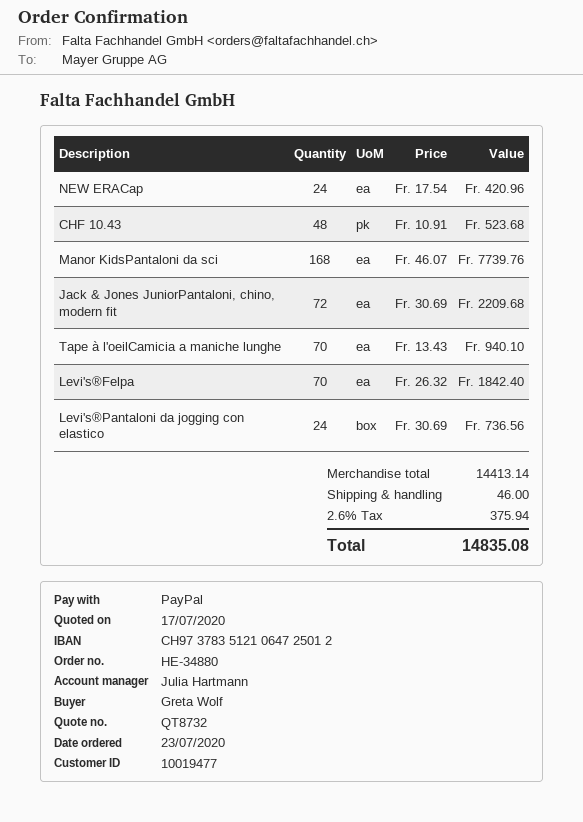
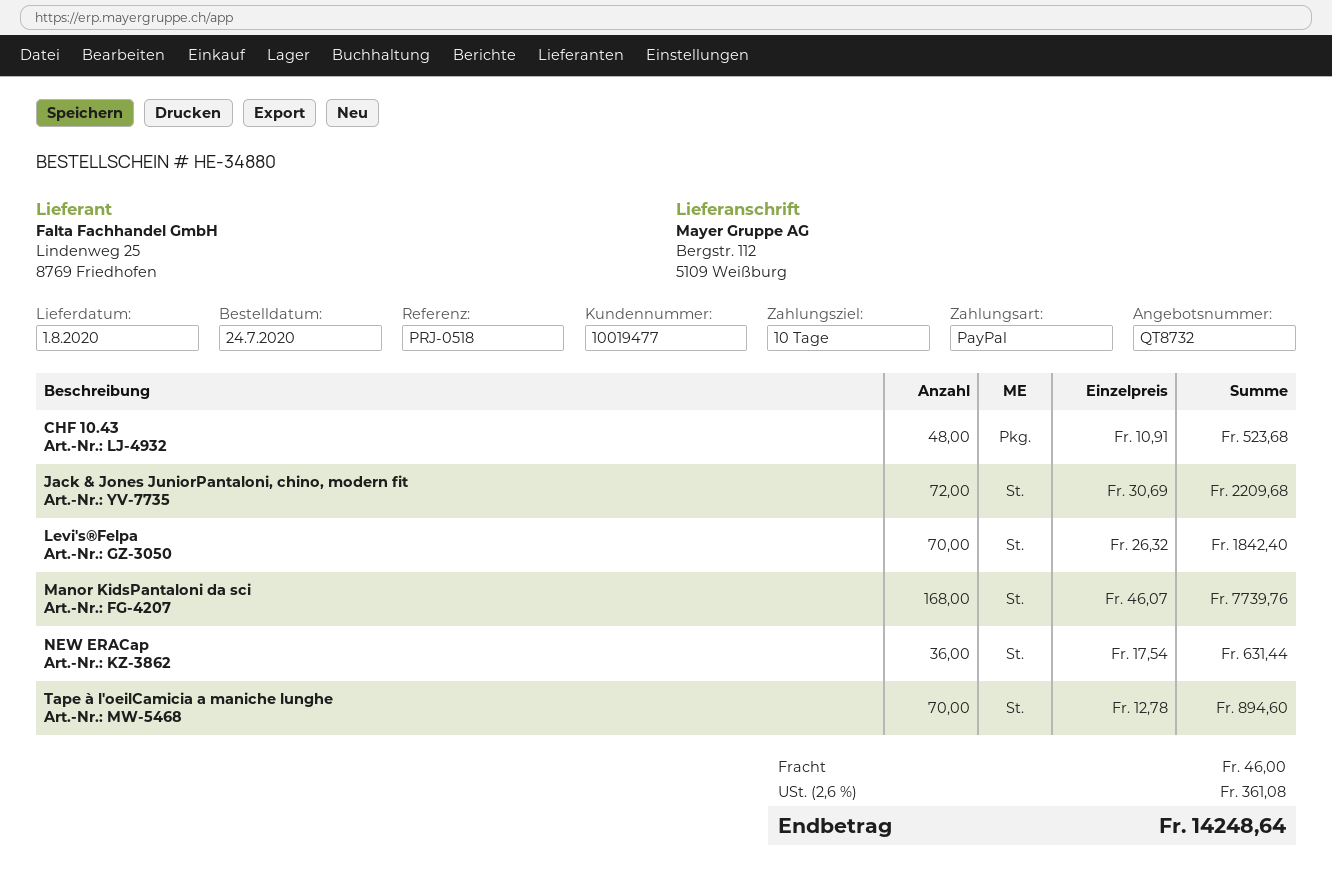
order date: 2020-07-23 -> 2020-07-24
NEW ERACap: 24 x 17.54 = 420.96 -> 36 x 17.54 = 631.44
Tape à l'oeilCamicia a maniche lunghe: 70 x 13.43 = 940.10 -> 70 x 12.78 = 894.60
Levi's®Pantaloni da jogging con elastico: 24 x 30.69 = 736.56 -> none
tax: 2.6% = 375.94 -> 2.6% = 361.08
total: 14835.08 -> 14248.64

